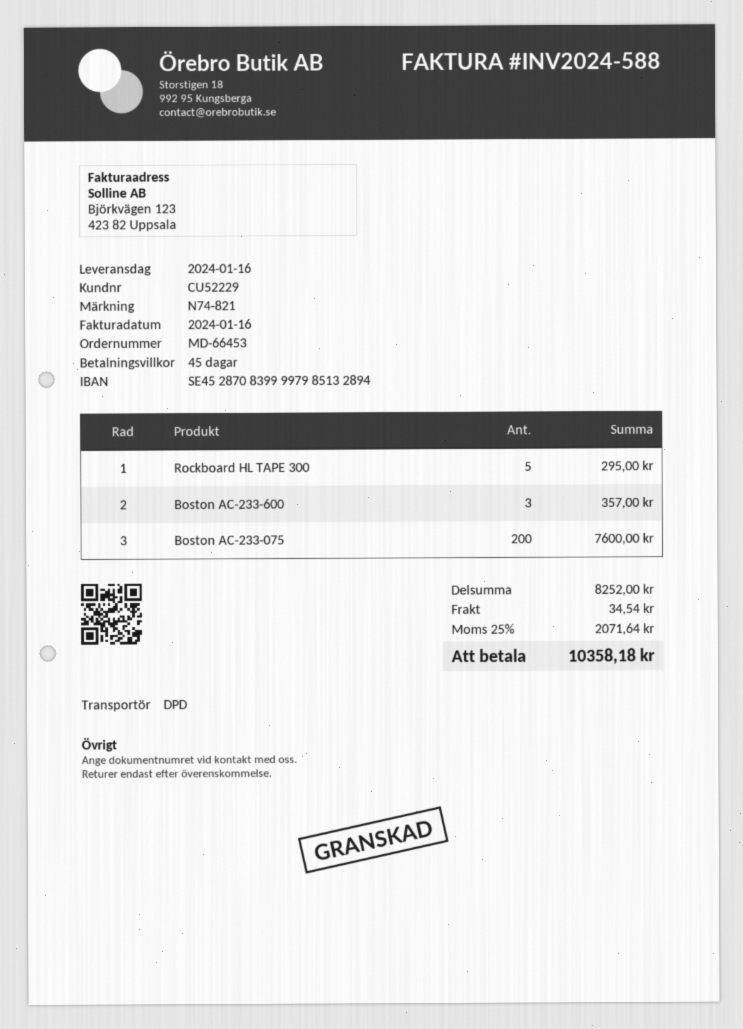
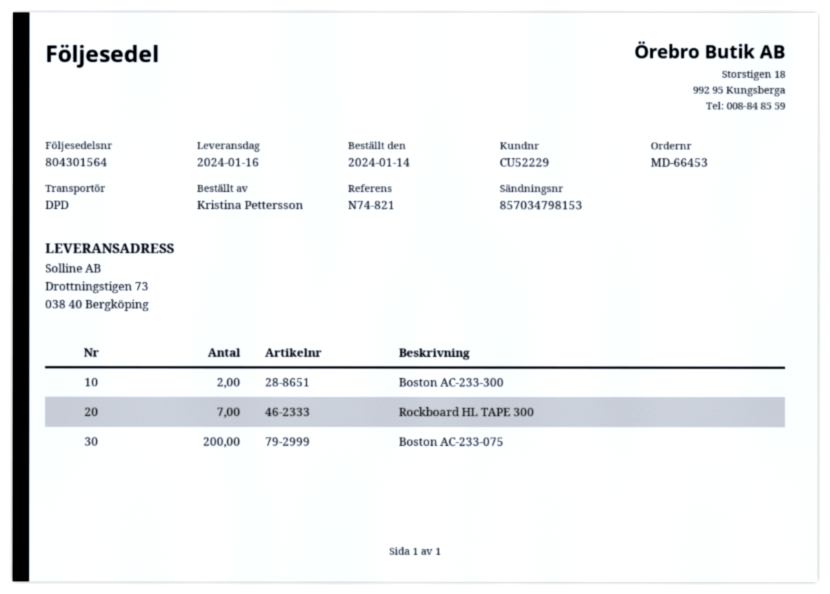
Rockboard HL TAPE 300: 5 -> 7
Boston AC-233-600: 3 -> none
Boston AC-233-300: none -> 2

